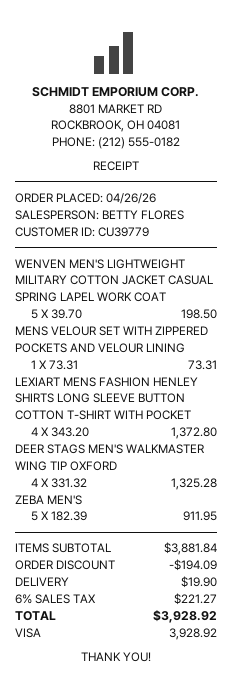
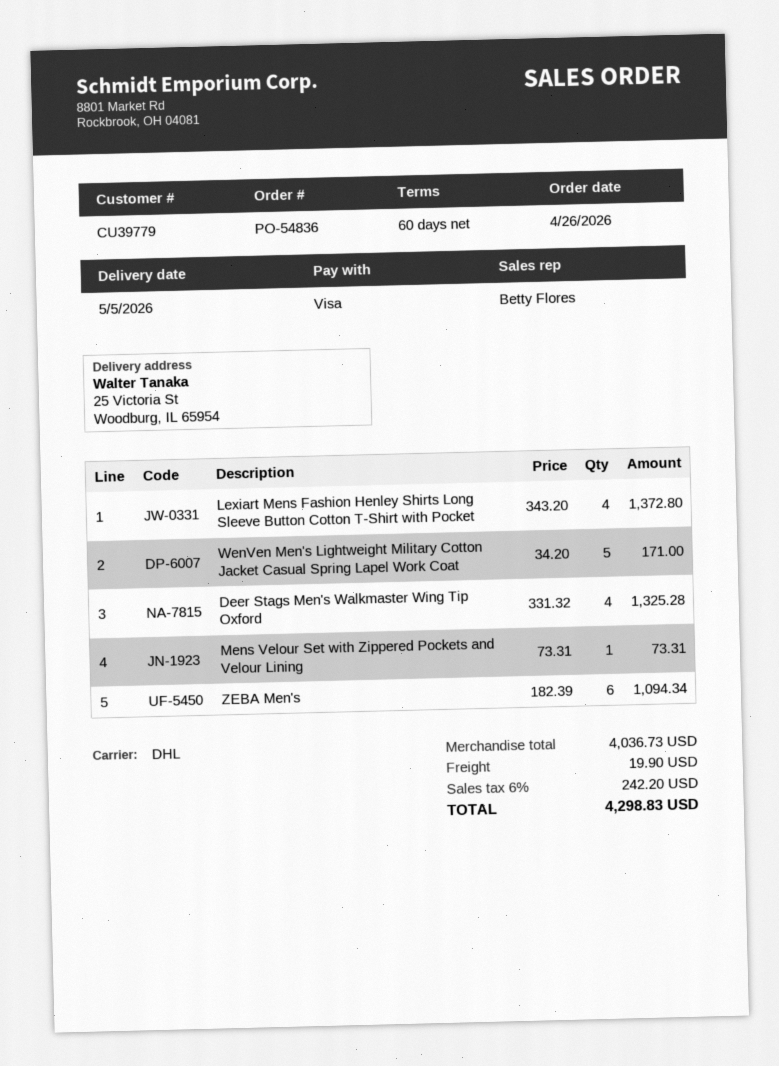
WENVEN MEN'S LIGHTWEIGHT MILITARY COTTON JACKET CASUAL SPRING LAPEL WORK COAT: 5 x 39.70 = 198.50 -> 5 x 34.20 = 171.00
ZEBA MEN'S: 5 x 182.39 = 911.95 -> 6 x 182.39 = 1094.34
subtotal: 3881.84 -> 4036.73
discount: 194.09 -> none
tax: 6% = 221.27 -> 6% = 242.20
total: 3928.92 -> 4298.83

